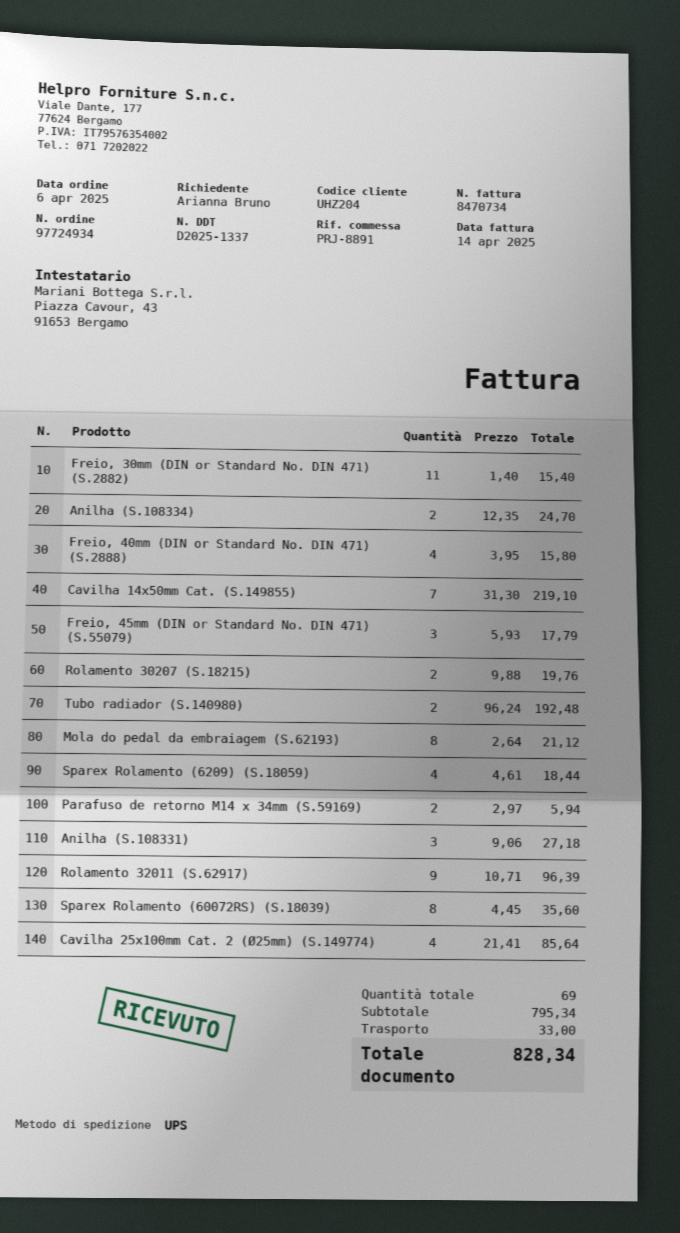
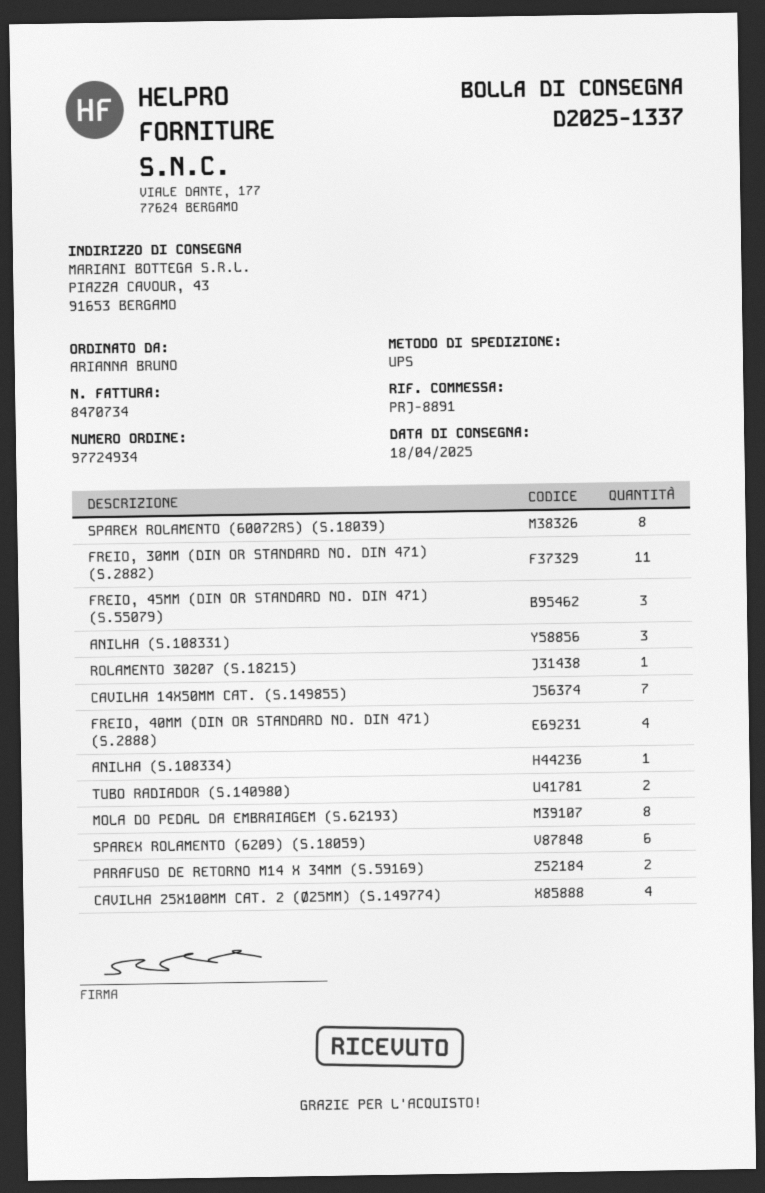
Anilha (S.108334): 2 -> 1
Rolamento 30207 (S.18215): 2 -> 1
Sparex Rolamento (6209) (S.18059): 4 -> 6
Rolamento 32011 (S.62917): 9 -> none

